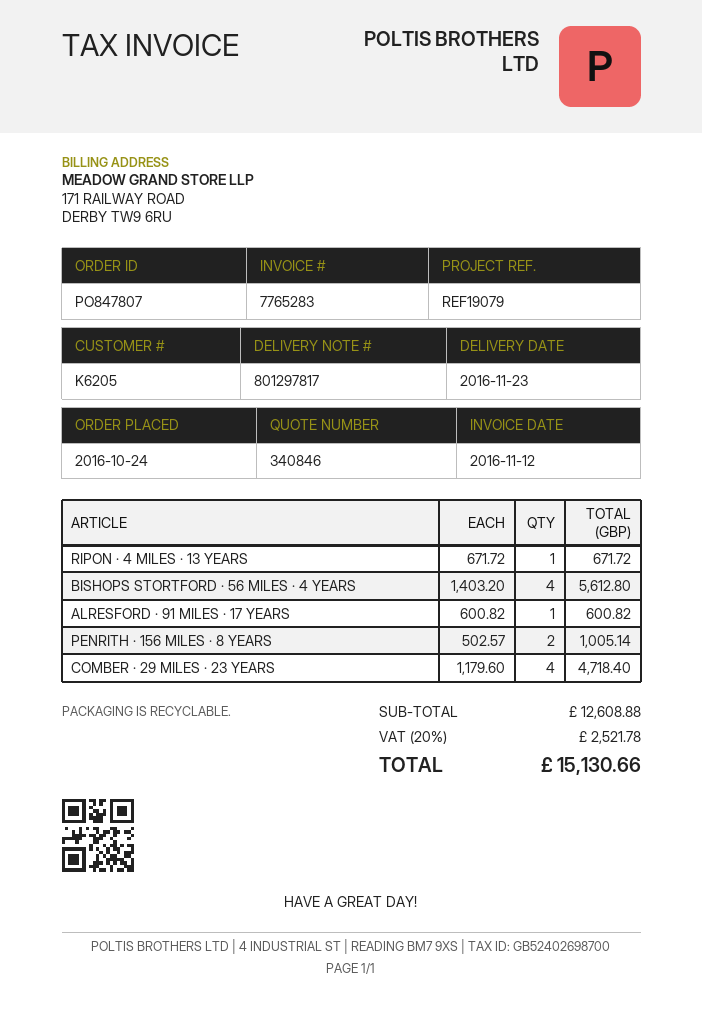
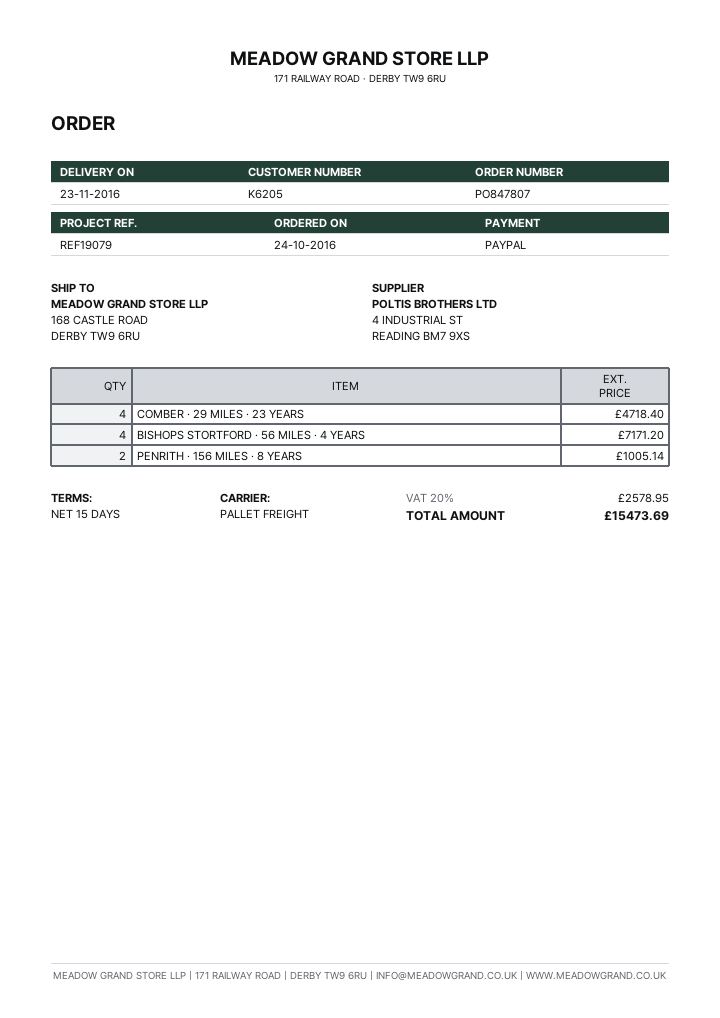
RIPON · 4 MILES · 13 YEARS: 1 for 671.72 -> none
BISHOPS STORTFORD · 56 MILES · 4 YEARS: 4 for 5612.80 -> 4 for 7171.20
ALRESFORD · 91 MILES · 17 YEARS: 1 for 600.82 -> none
tax: 20% = 2521.78 -> 20% = 2578.95
total: 15130.66 -> 15473.69

